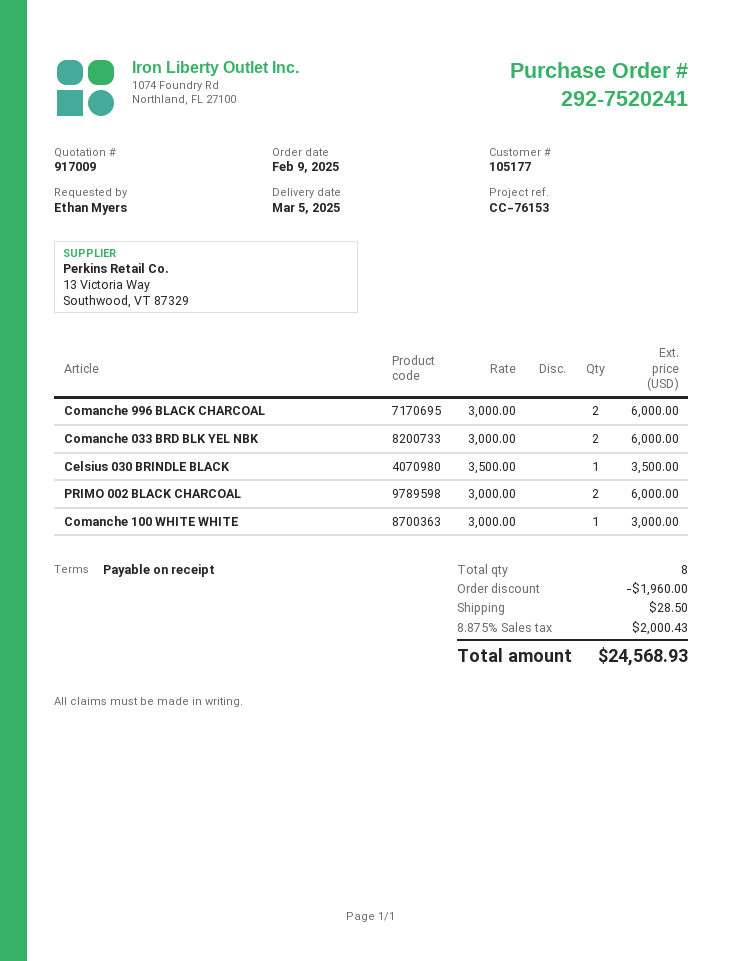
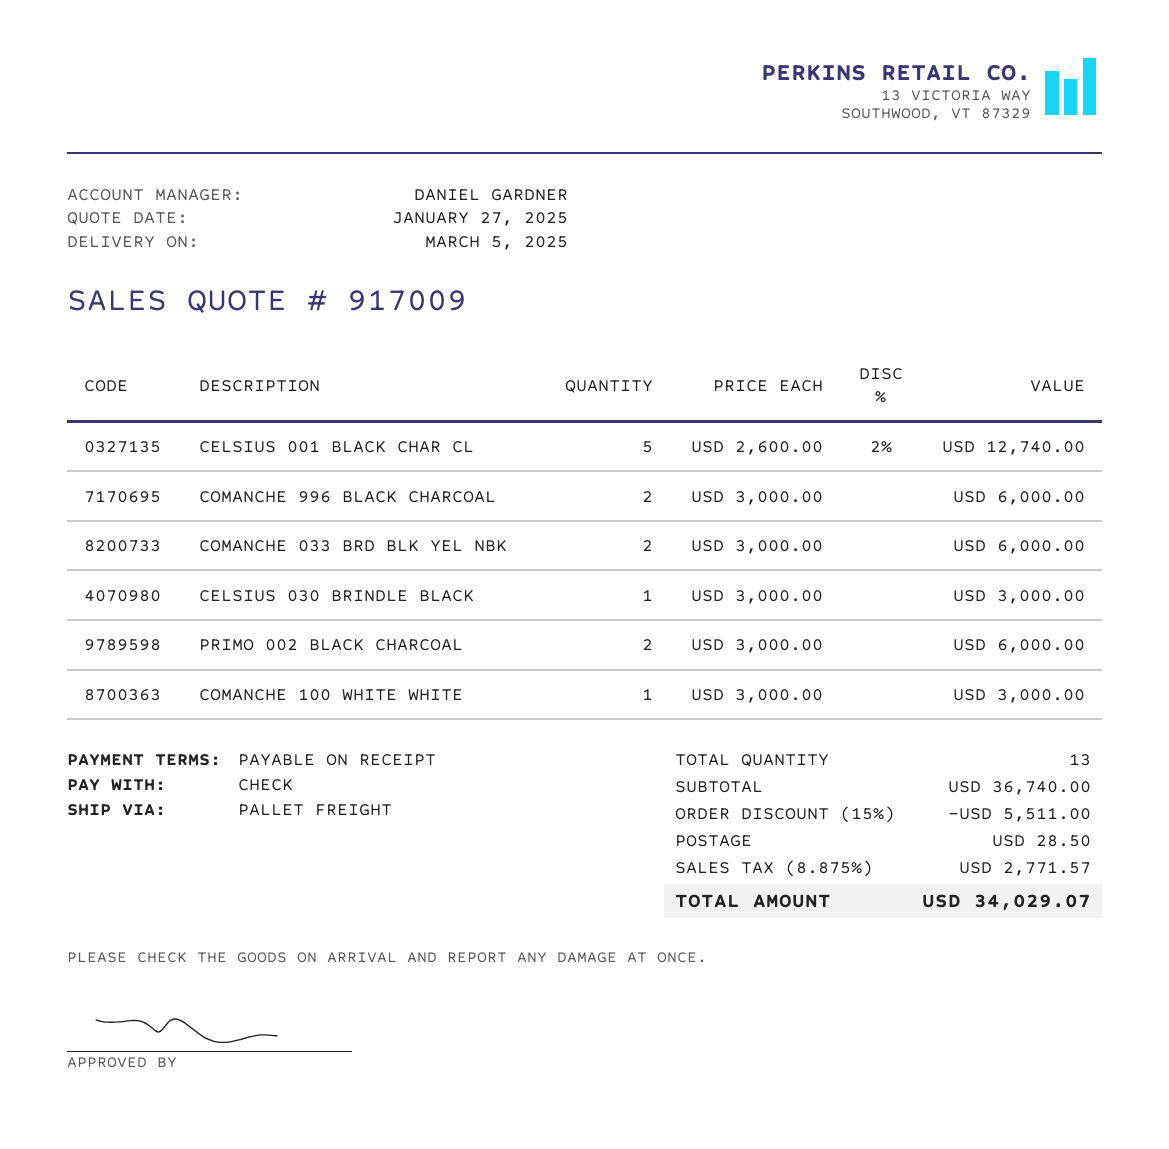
Celsius 030 BRINDLE BLACK: 1 x 3500.00 = 3500.00 -> 1 x 3000.00 = 3000.00
CELSIUS 001 BLACK CHAR CL: none -> 5 x 2600.00 - 2% = 12740.00
total quantity: 8 -> 13
discount: 1960.00 -> 5511.00
tax: 8.875% = 2000.43 -> 8.875% = 2771.57
total: 24568.93 -> 34029.07

